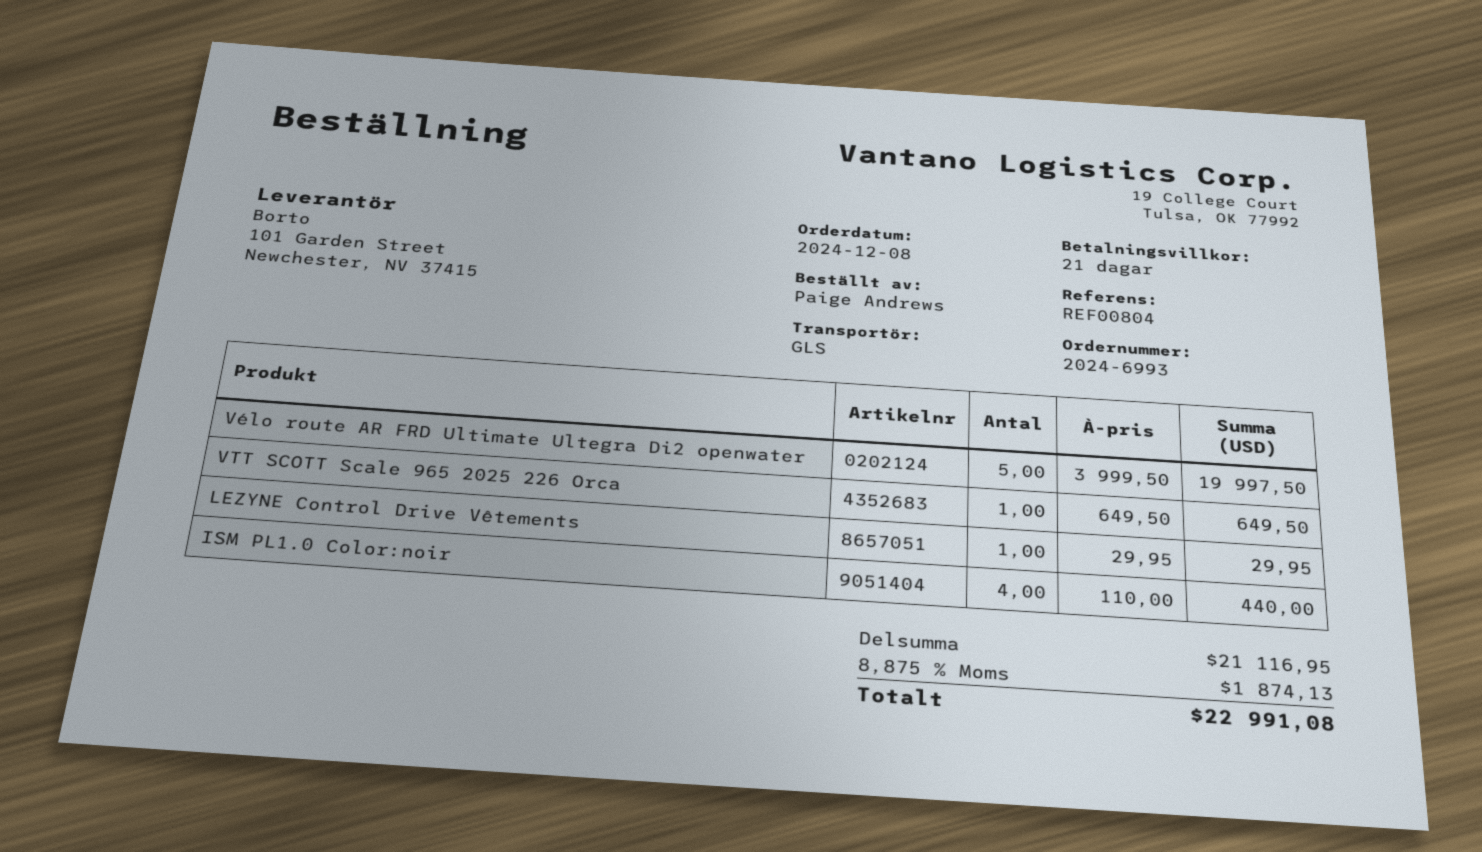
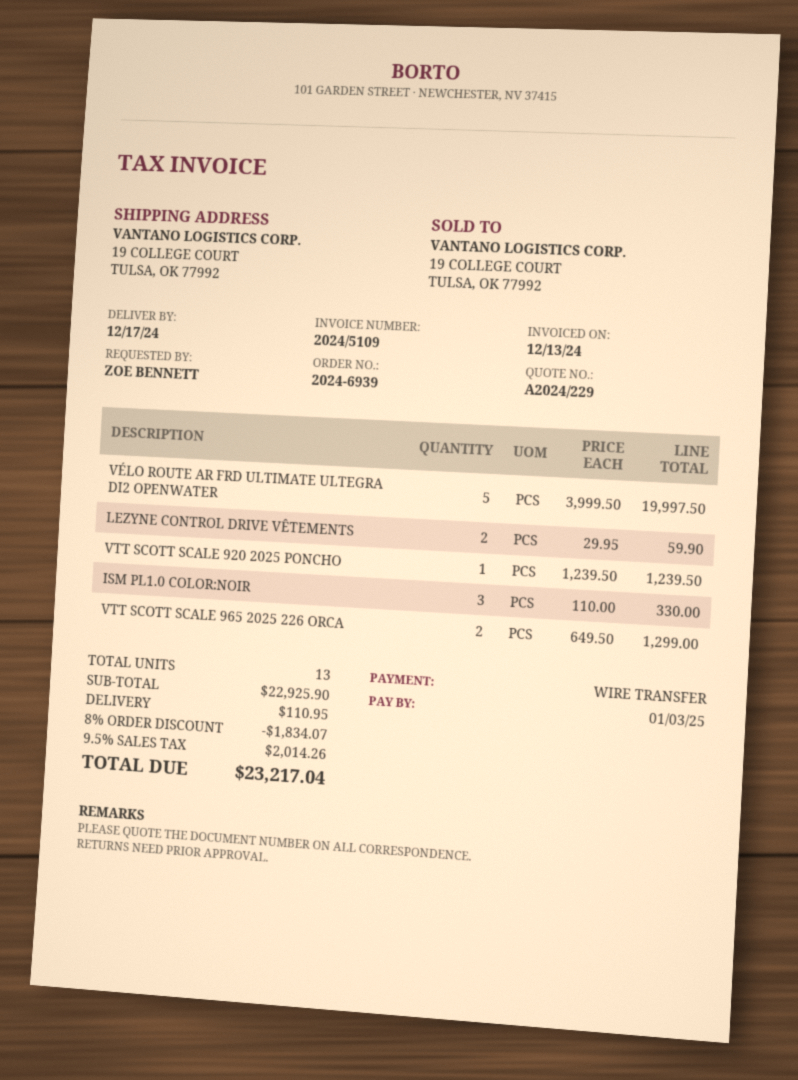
order number: 2024-6993 -> 2024-6939
ordered by: Paige Andrews -> ZOE BENNETT
VTT SCOTT Scale 965 2025 226 Orca: 1 x 649.50 = 649.50 -> 2 x 649.50 = 1299.00
LEZYNE Control Drive Vêtements: 1 x 29.95 = 29.95 -> 2 x 29.95 = 59.90
ISM PL1.0 Color:noir: 4 x 110.00 = 440.00 -> 3 x 110.00 = 330.00
VTT SCOTT SCALE 920 2025 PONCHO: none -> 1 x 1239.50 = 1239.50
subtotal: 21116.95 -> 22925.90
discount: none -> 8% = 1834.07
shipping: none -> 110.95
tax: 8.875% = 1874.13 -> 9.5% = 2014.26
total: 22991.08 -> 23217.04

